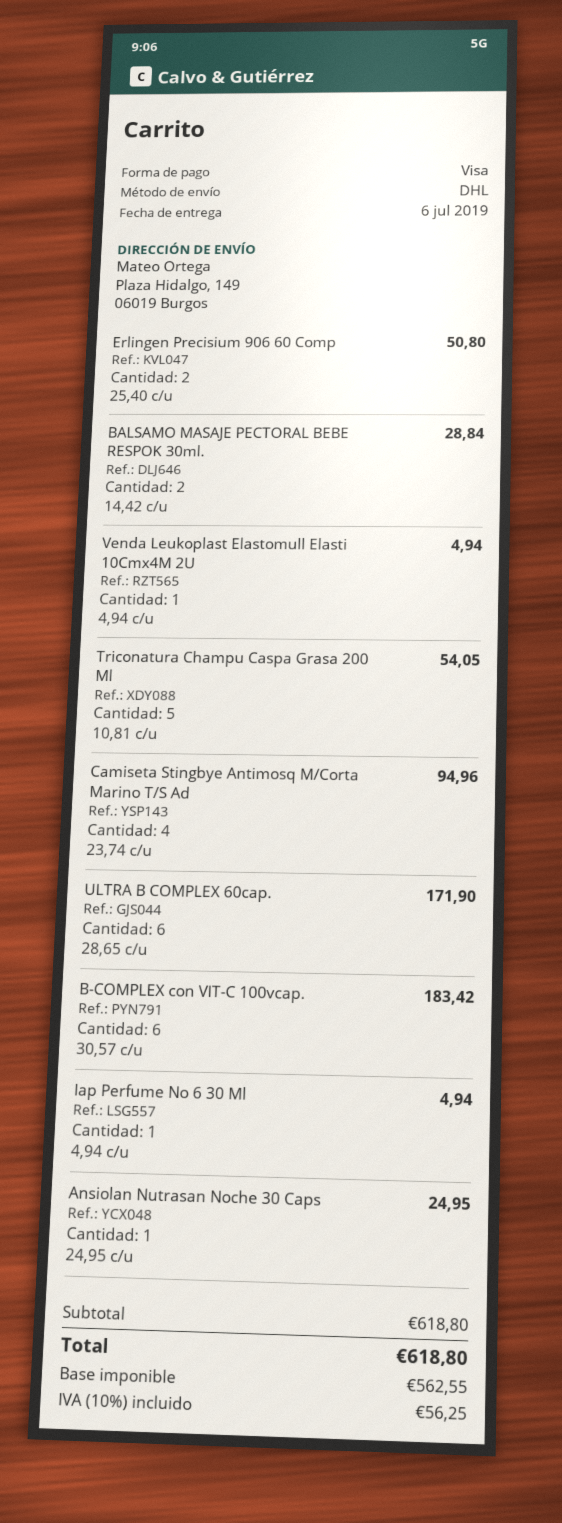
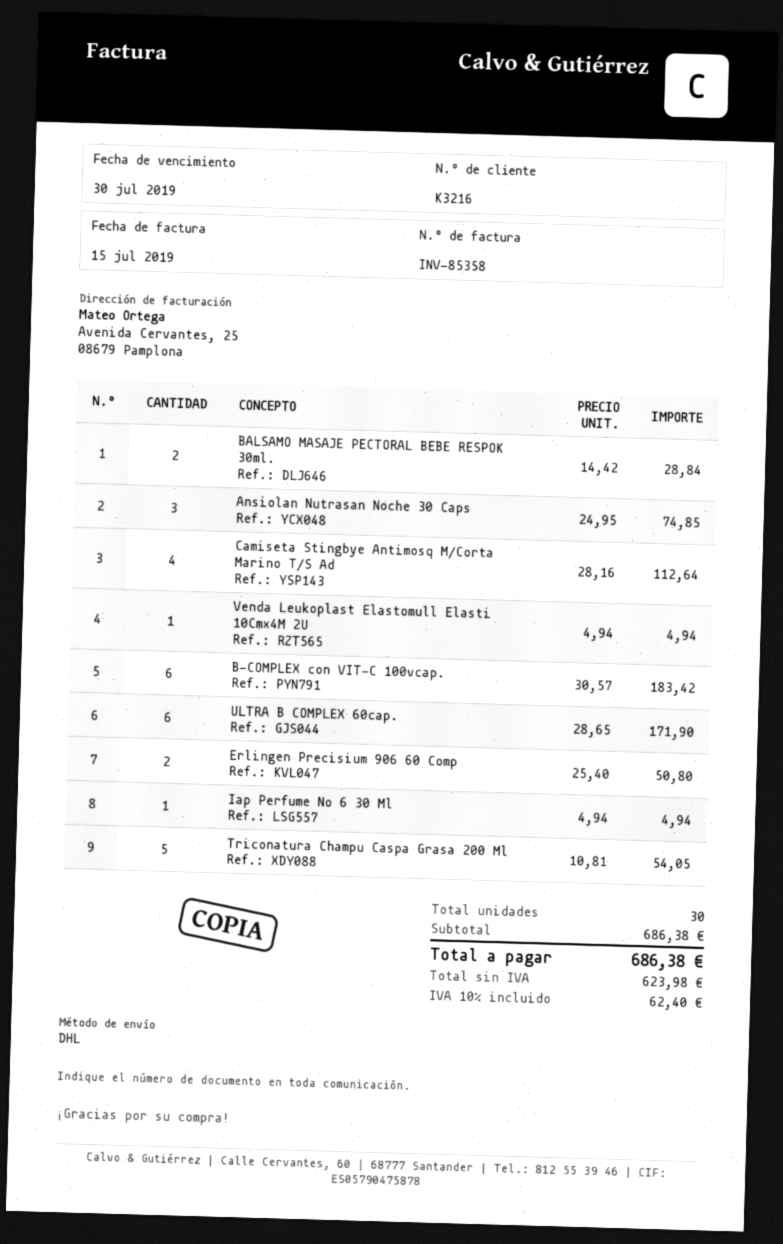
Camiseta Stingbye Antimosq M/Corta Marino T/S Ad: 4 x 23.74 = 94.96 -> 4 x 28.16 = 112.64
Ansiolan Nutrasan Noche 30 Caps: 1 x 24.95 = 24.95 -> 3 x 24.95 = 74.85
subtotal: 618.80 -> 686.38
net: 562.55 -> 623.98
tax: 10% = 56.25 -> 10% = 62.40
total: 618.80 -> 686.38

